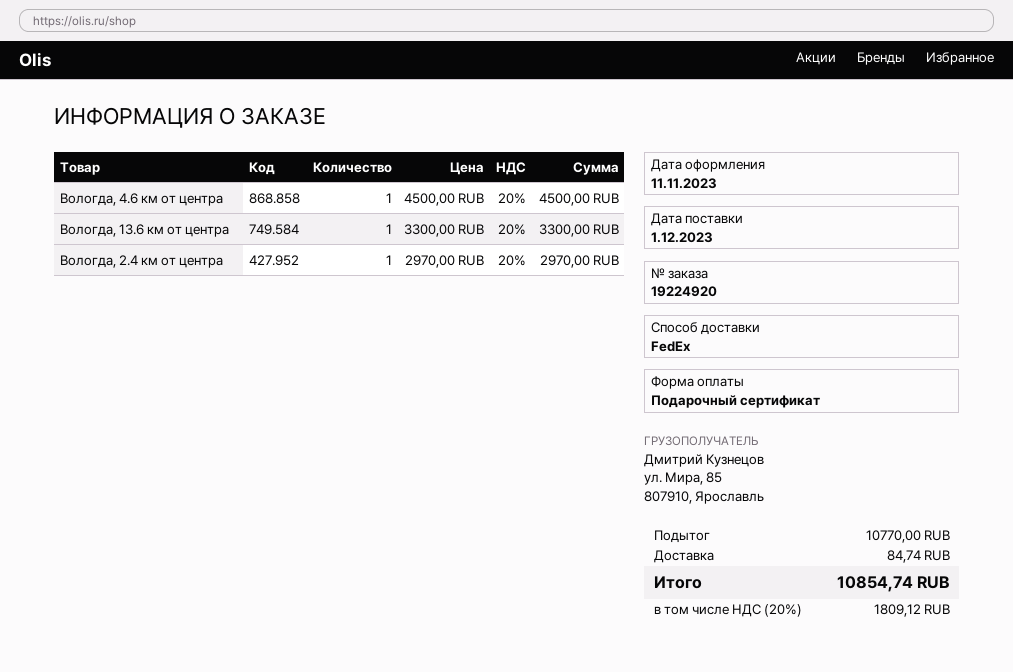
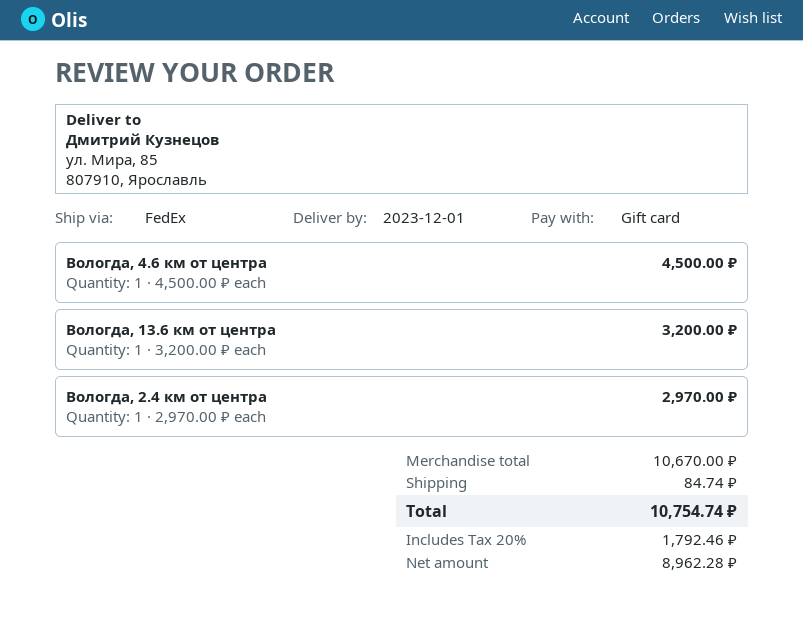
Вологда, 13.6 км от центра: 1 x 3300.00 = 3300.00 -> 1 x 3200.00 = 3200.00
subtotal: 10770.00 -> 10670.00
tax: 20% = 1809.12 -> 20% = 1792.46
total: 10854.74 -> 10754.74

